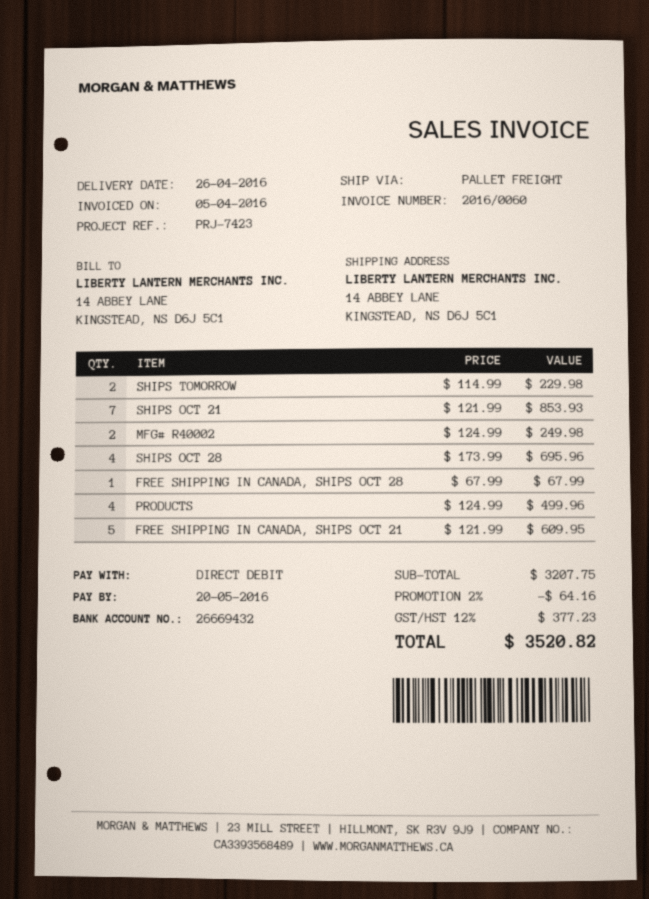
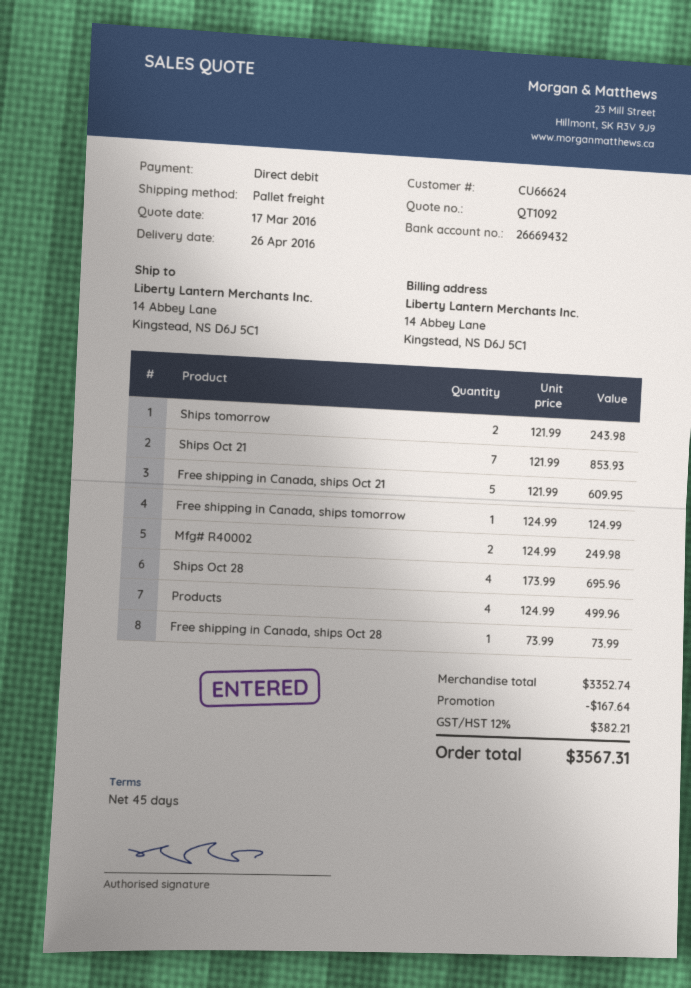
SHIPS TOMORROW: 2 x 114.99 = 229.98 -> 2 x 121.99 = 243.98
FREE SHIPPING IN CANADA, SHIPS OCT 28: 1 x 67.99 = 67.99 -> 1 x 73.99 = 73.99
Free shipping in Canada, ships tomorrow: none -> 1 x 124.99 = 124.99
subtotal: 3207.75 -> 3352.74
discount: 64.16 -> 167.64
tax: 12% = 377.23 -> 12% = 382.21
total: 3520.82 -> 3567.31

